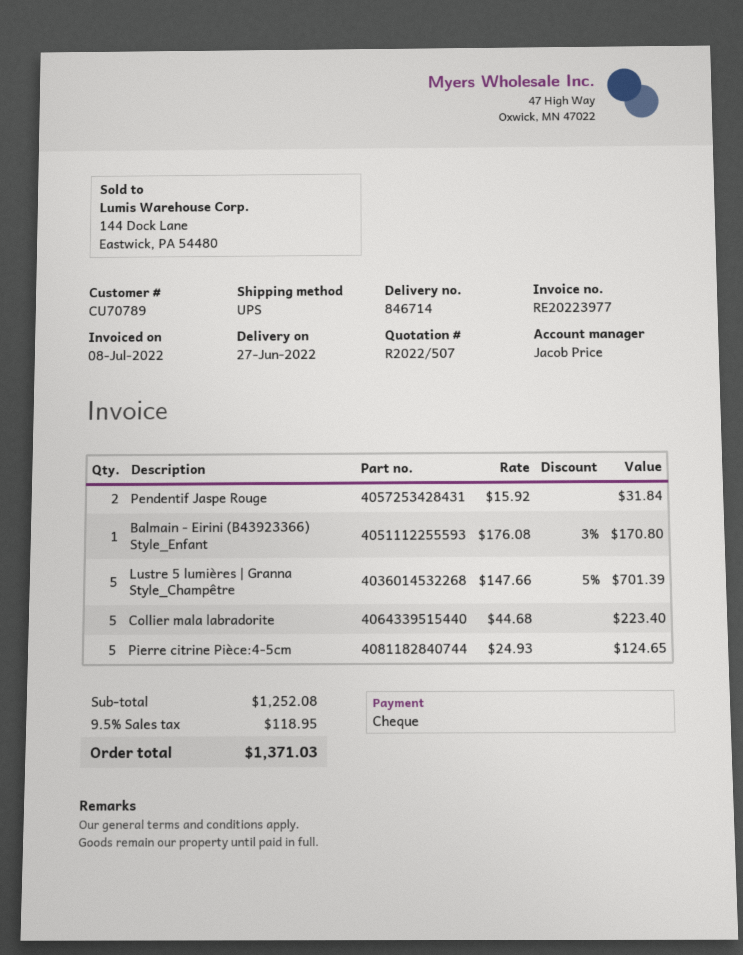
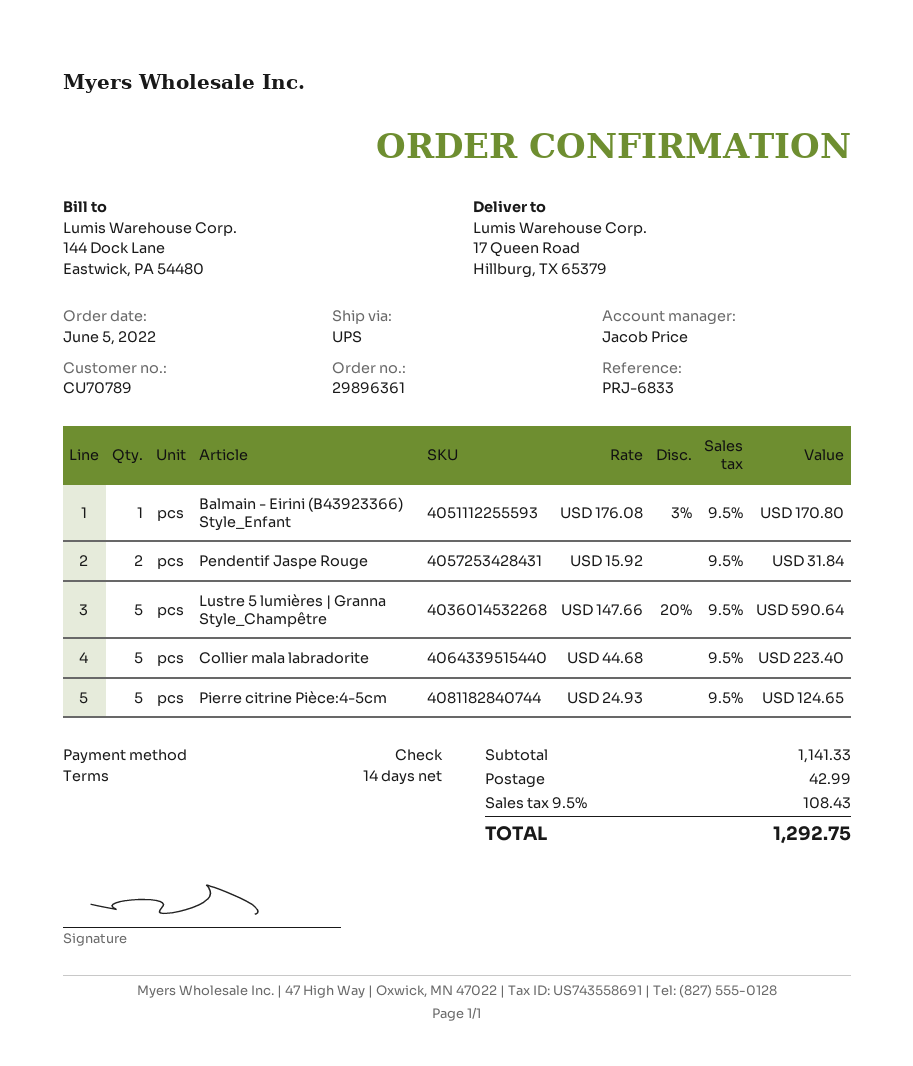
Lustre 5 lumières | Granna Style_Champêtre: 5 x 147.66 - 5% = 701.39 -> 5 x 147.66 - 20% = 590.64
subtotal: 1252.08 -> 1141.33
shipping: none -> 42.99
tax: 9.5% = 118.95 -> 9.5% = 108.43
total: 1371.03 -> 1292.75

